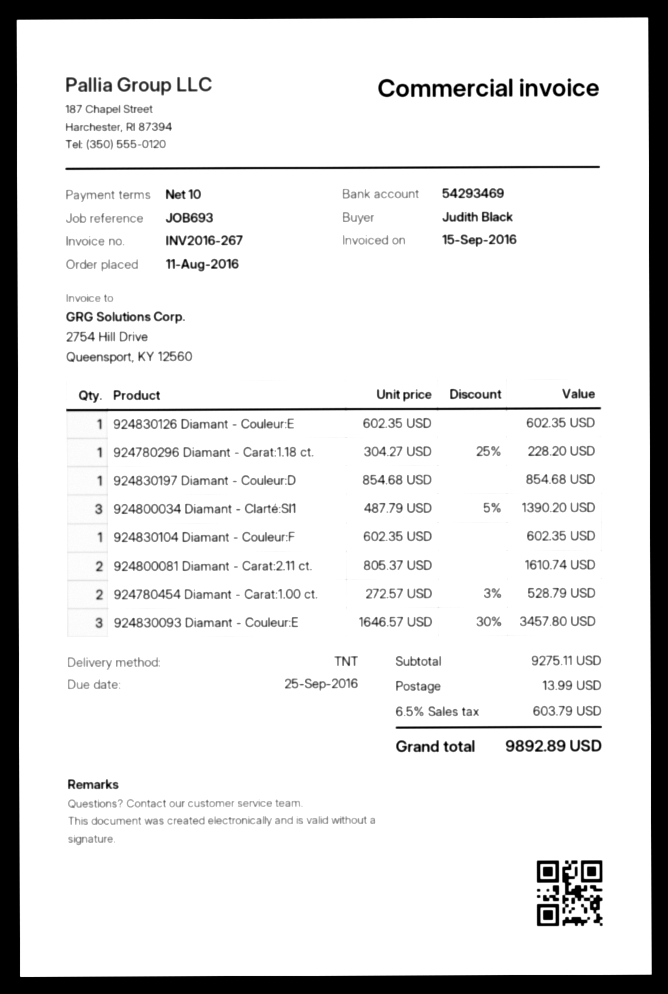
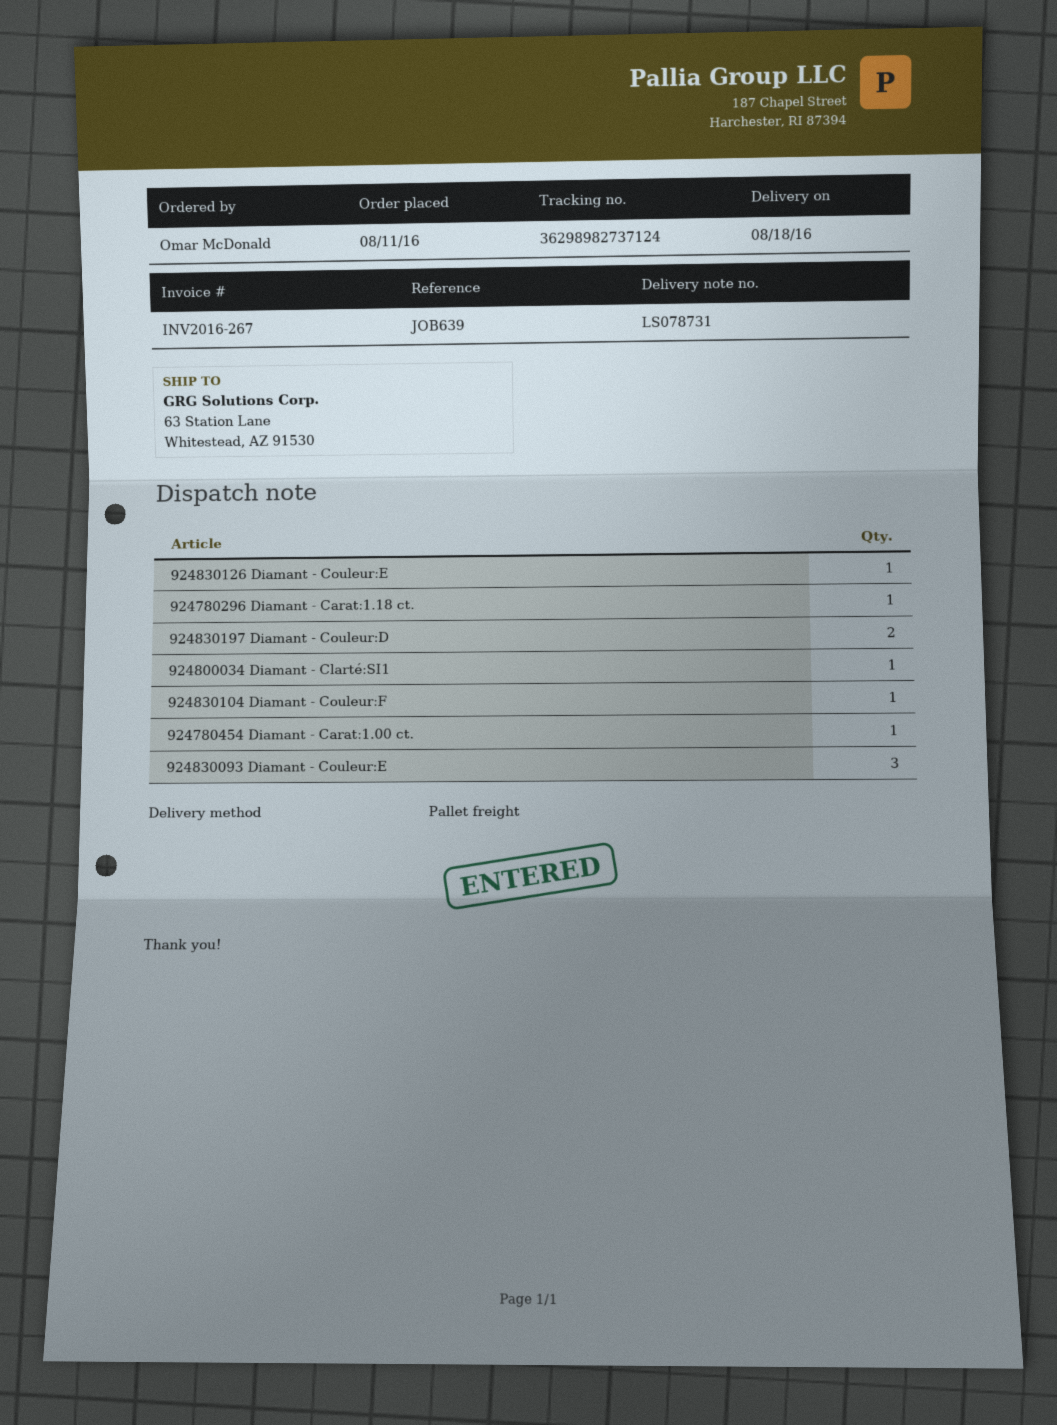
reference: JOB693 -> JOB639
ordered by: Judith Black -> Omar McDonald
shipping method: TNT -> pallet freight
924830197 Diamant - Couleur:D: 1 -> 2
924800034 Diamant - Clarté:SI1: 3 -> 1
924800081 Diamant - Carat:2.11 ct.: 2 -> none
924780454 Diamant - Carat:1.00 ct.: 2 -> 1

